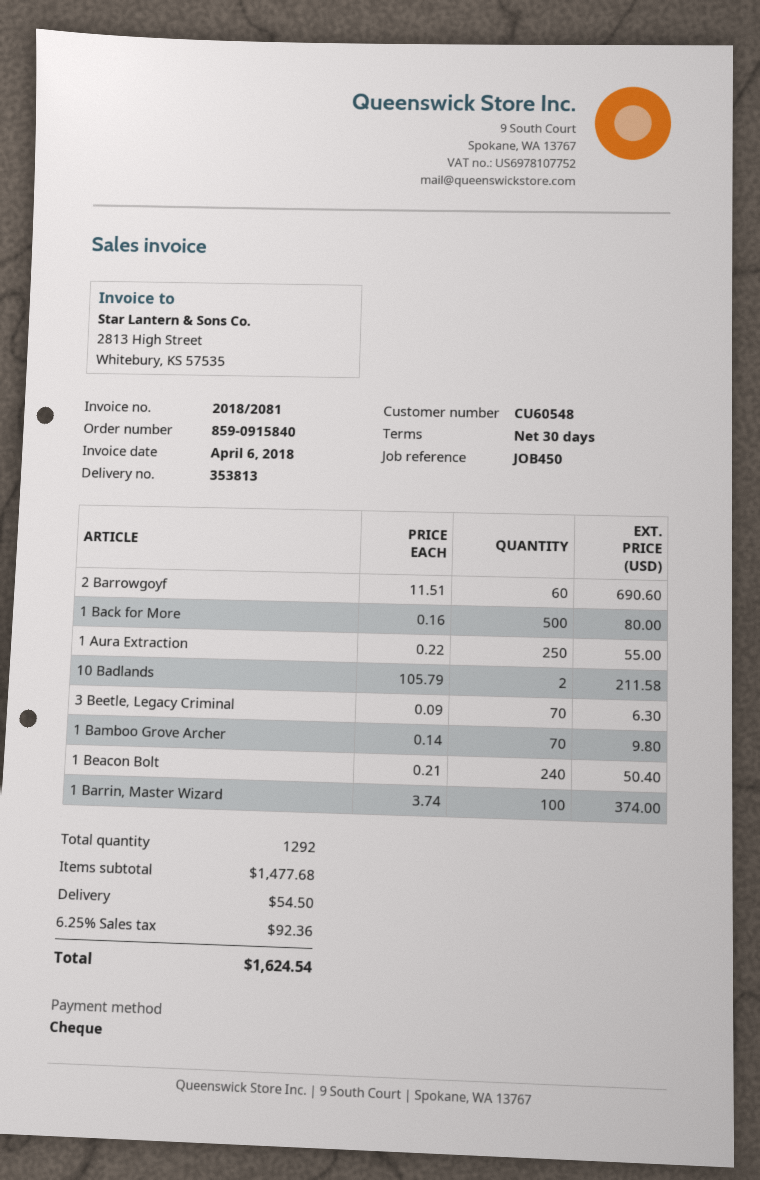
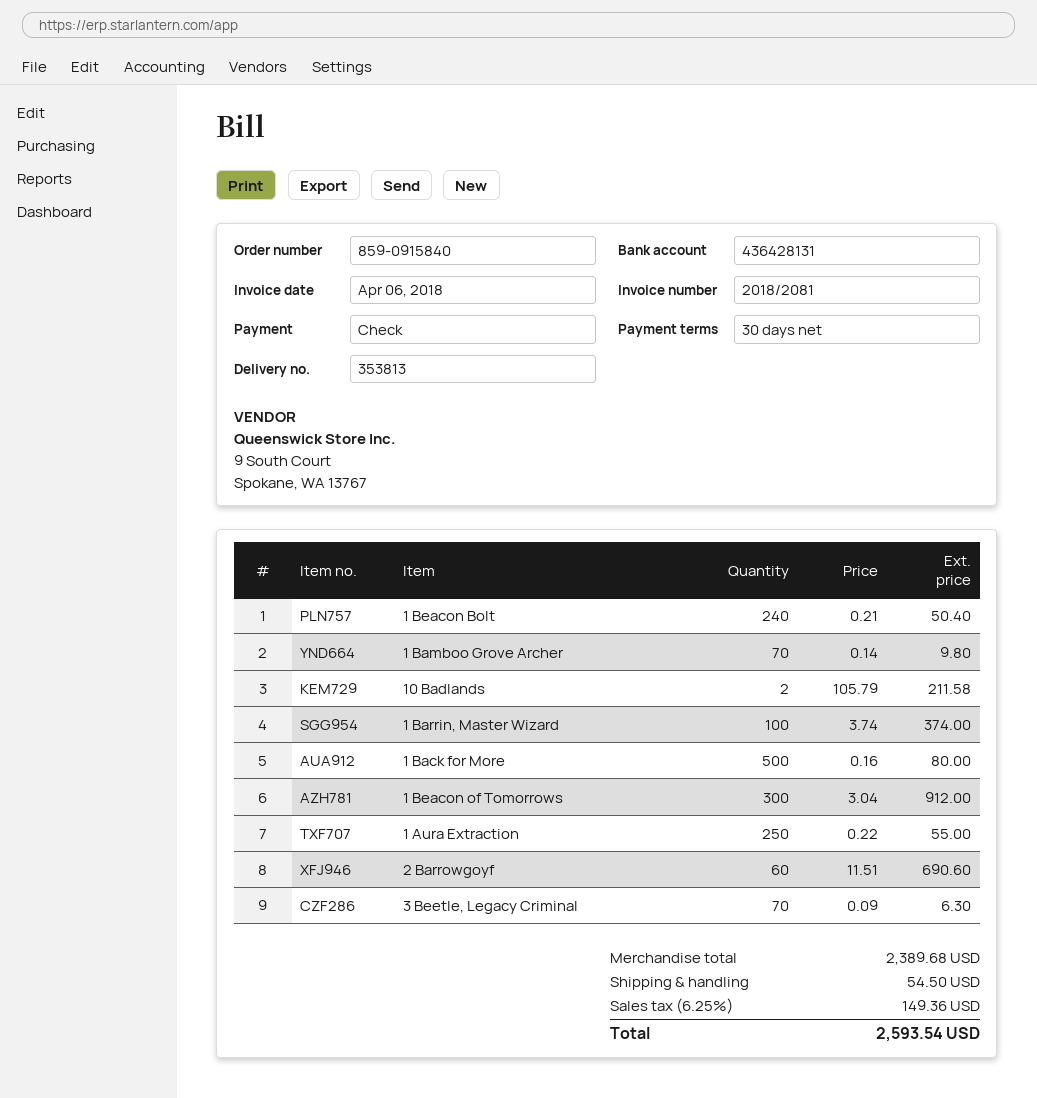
1 Beacon of Tomorrows: none -> 300 x 3.04 = 912.00
subtotal: 1477.68 -> 2389.68
tax: 6.25% = 92.36 -> 6.25% = 149.36
total: 1624.54 -> 2593.54

